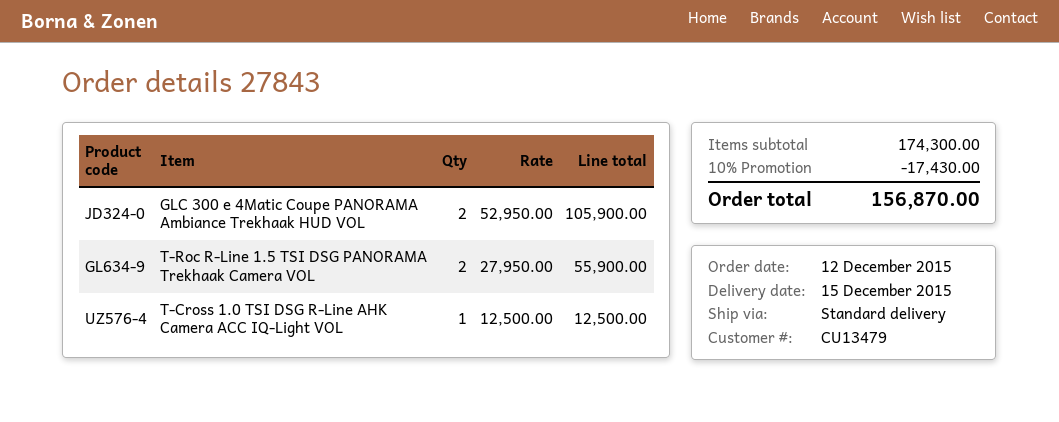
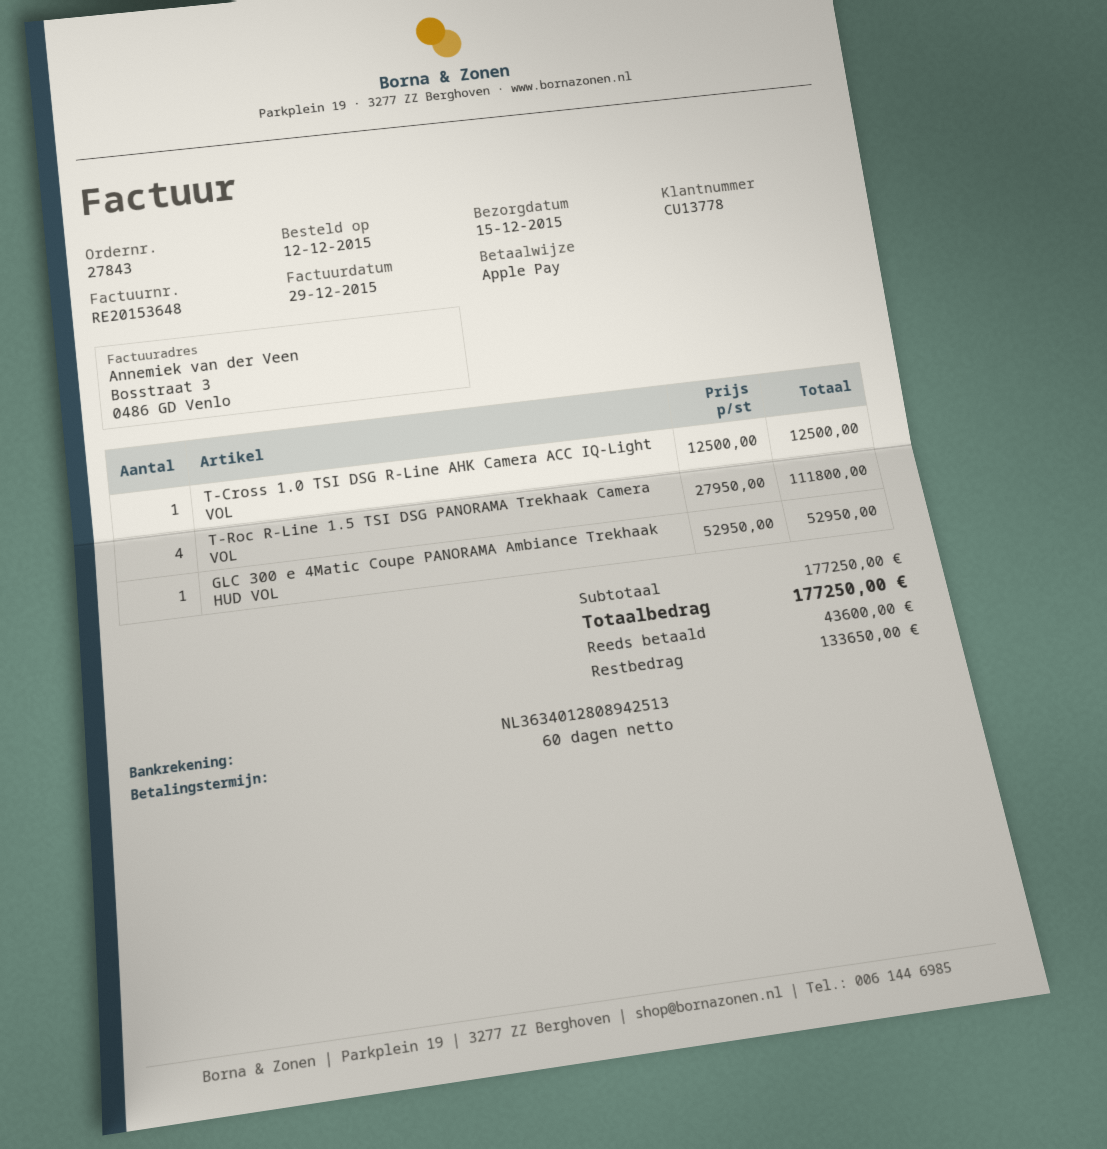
customer number: CU13479 -> CU13778
GLC 300 e 4Matic Coupe PANORAMA Ambiance Trekhaak HUD VOL: 2 x 52950.00 = 105900.00 -> 1 x 52950.00 = 52950.00
T-Roc R-Line 1.5 TSI DSG PANORAMA Trekhaak Camera VOL: 2 x 27950.00 = 55900.00 -> 4 x 27950.00 = 111800.00
subtotal: 174300.00 -> 177250.00
discount: 10% = 17430.00 -> none
total: 156870.00 -> 177250.00

